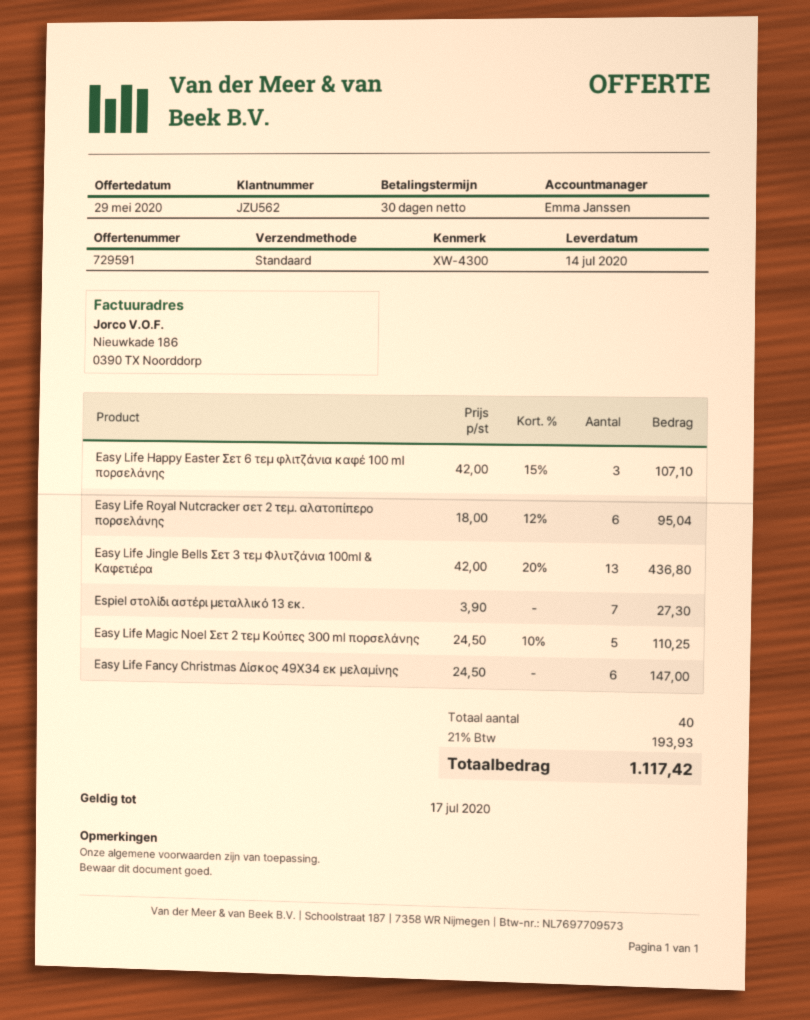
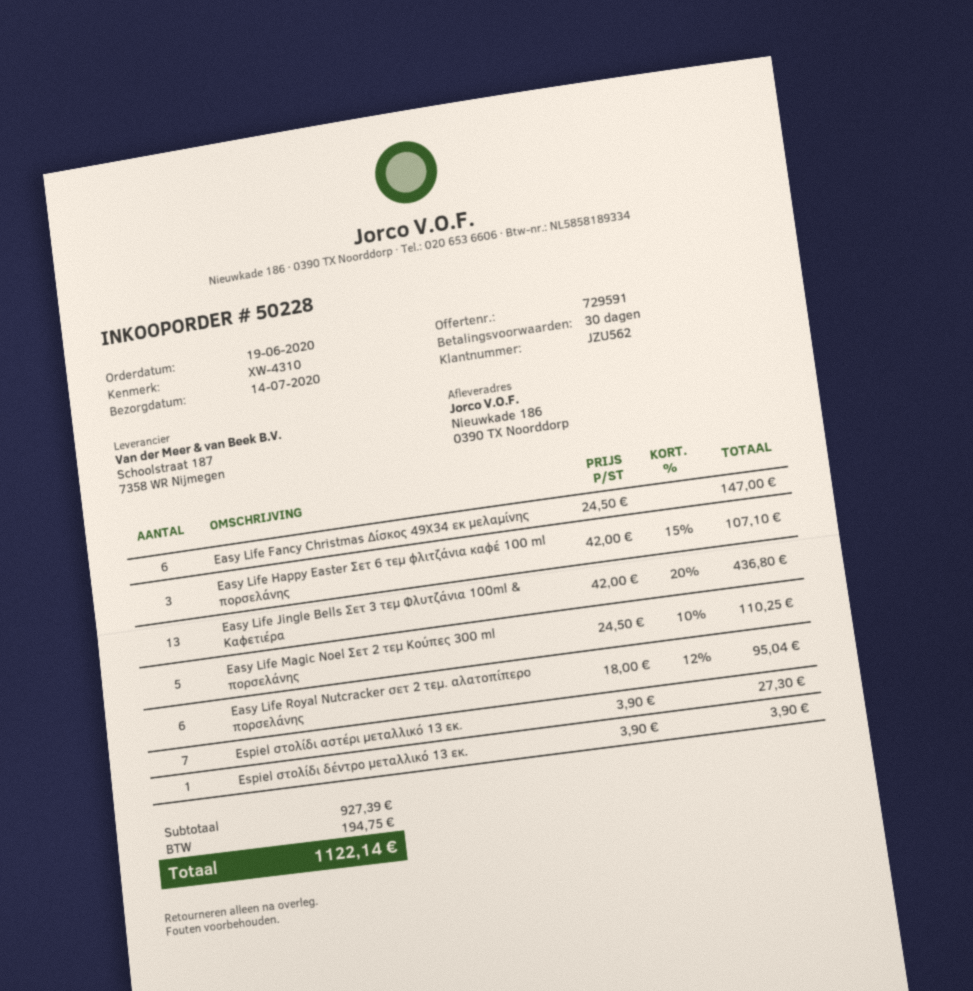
reference: XW-4300 -> XW-4310
Espiel στολίδι δέντρο μεταλλικό 13 εκ.: none -> 1 x 3.90 = 3.90
tax: 193.93 -> 194.75
total: 1117.42 -> 1122.14

